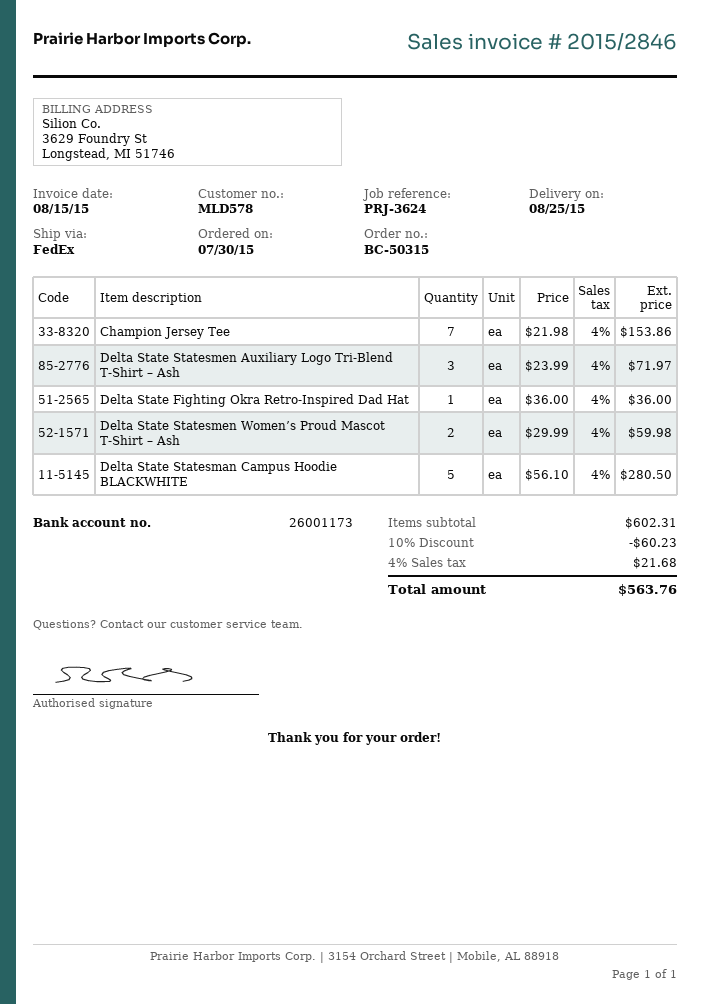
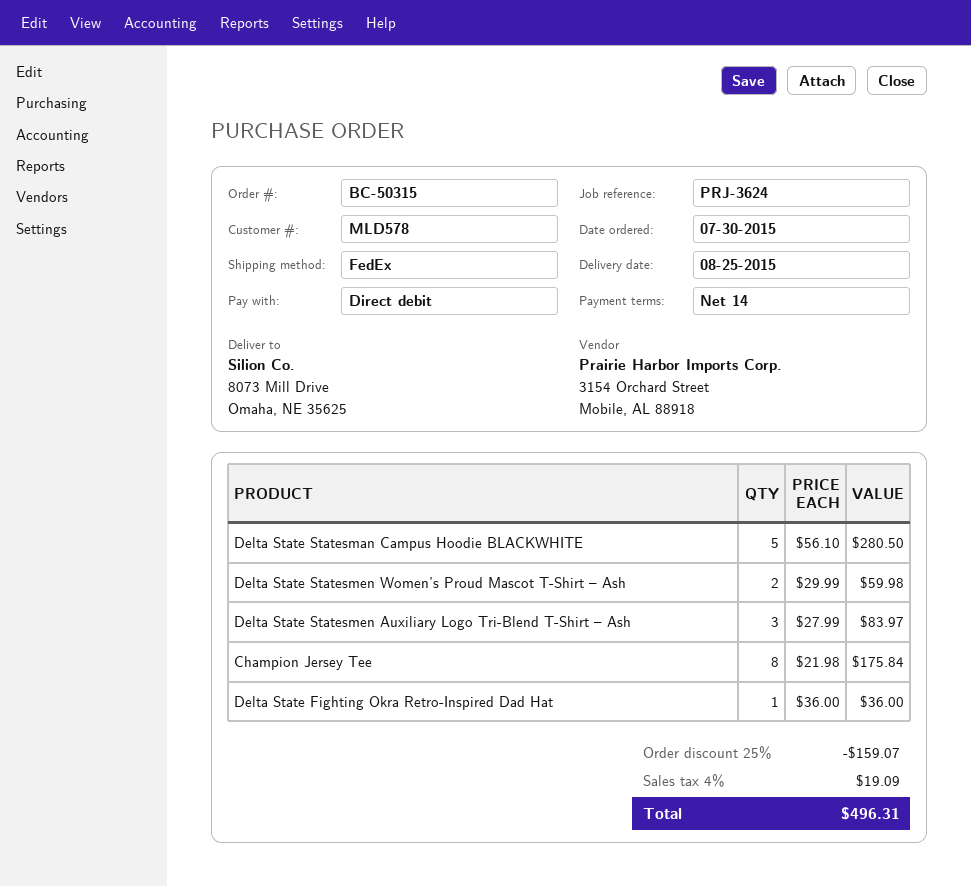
Champion Jersey Tee: 7 x 21.98 = 153.86 -> 8 x 21.98 = 175.84
Delta State Statesmen Auxiliary Logo Tri-Blend T-Shirt – Ash: 3 x 23.99 = 71.97 -> 3 x 27.99 = 83.97
discount: 10% = 60.23 -> 25% = 159.07
tax: 4% = 21.68 -> 4% = 19.09
total: 563.76 -> 496.31

